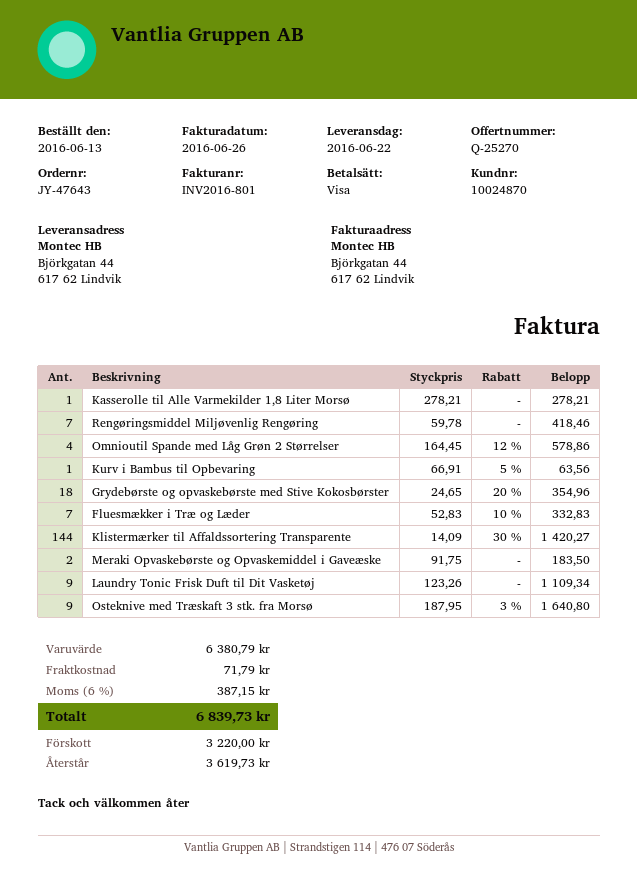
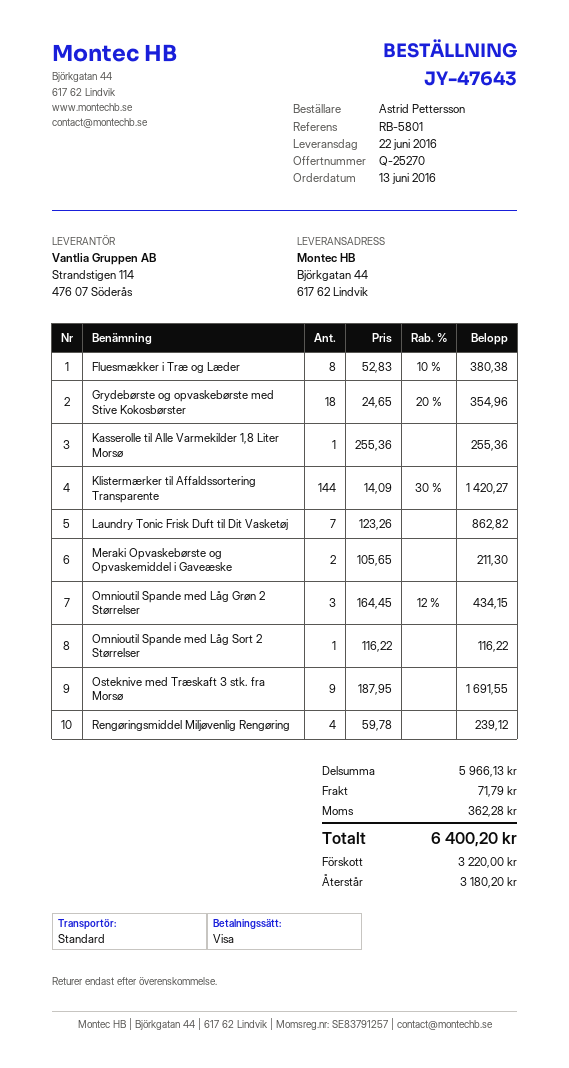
Kasserolle til Alle Varmekilder 1,8 Liter Morsø: 1 x 278.21 = 278.21 -> 1 x 255.36 = 255.36
Rengøringsmiddel Miljøvenlig Rengøring: 7 x 59.78 = 418.46 -> 4 x 59.78 = 239.12
Omnioutil Spande med Låg Grøn 2 Størrelser: 4 x 164.45 - 12% = 578.86 -> 3 x 164.45 - 12% = 434.15
Kurv i Bambus til Opbevaring: 1 x 66.91 - 5% = 63.56 -> none
Fluesmækker i Træ og Læder: 7 x 52.83 - 10% = 332.83 -> 8 x 52.83 - 10% = 380.38
Meraki Opvaskebørste og Opvaskemiddel i Gaveæske: 2 x 91.75 = 183.50 -> 2 x 105.65 = 211.30
Laundry Tonic Frisk Duft til Dit Vasketøj: 9 x 123.26 = 1109.34 -> 7 x 123.26 = 862.82
Osteknive med Træskaft 3 stk. fra Morsø: 9 x 187.95 - 3% = 1640.80 -> 9 x 187.95 = 1691.55
Omnioutil Spande med Låg Sort 2 Størrelser: none -> 1 x 116.22 = 116.22
subtotal: 6380.79 -> 5966.13
tax: 387.15 -> 362.28
total: 6839.73 -> 6400.20
balance: 3619.73 -> 3180.20

